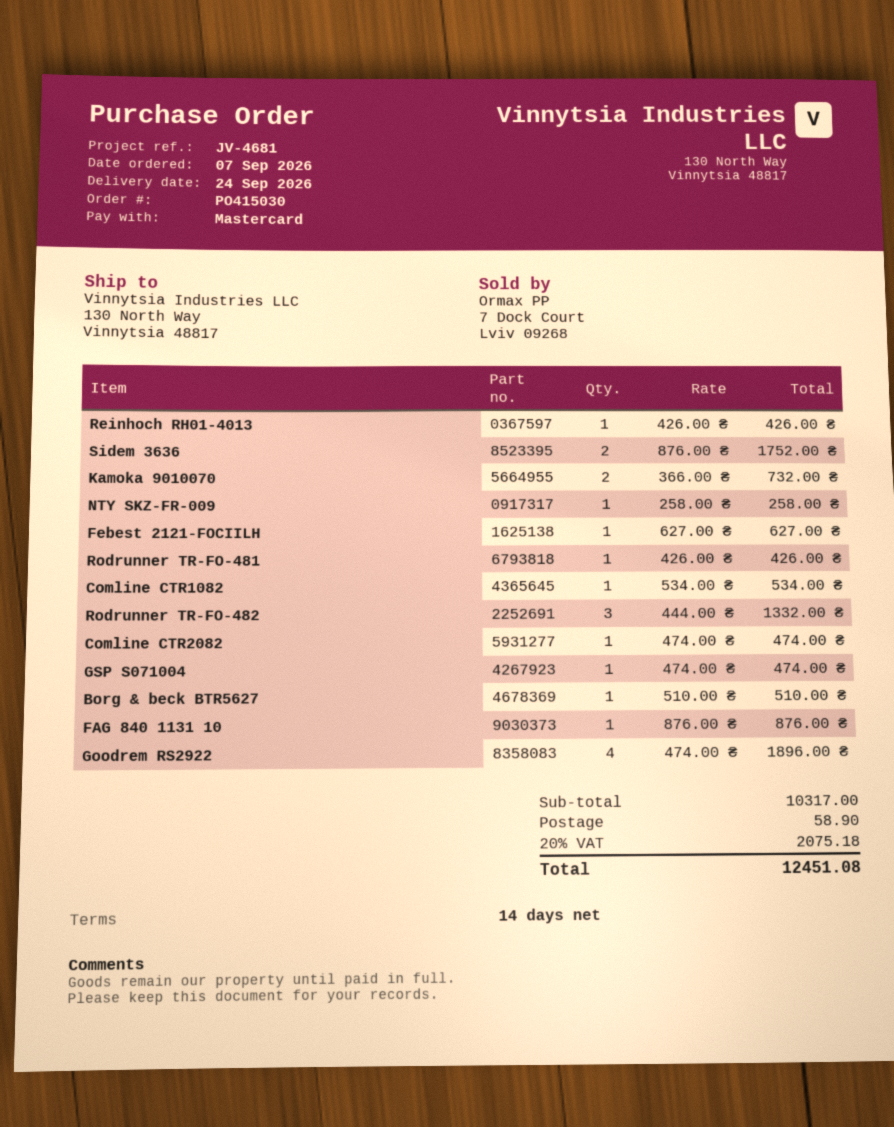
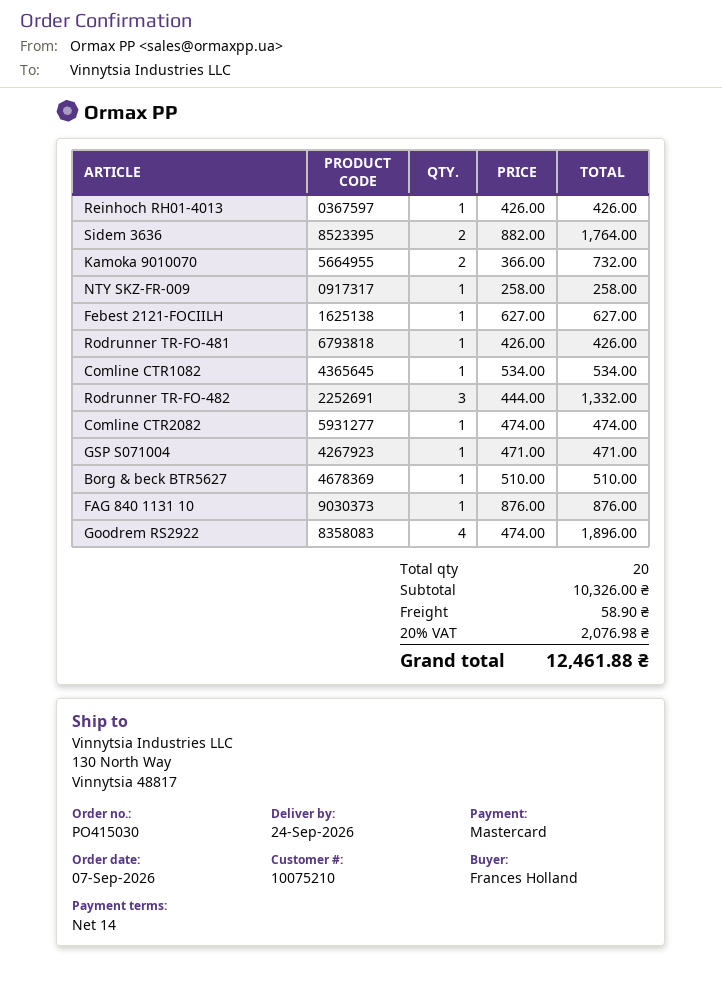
Sidem 3636: 2 x 876.00 = 1752.00 -> 2 x 882.00 = 1764.00
GSP S071004: 1 x 474.00 = 474.00 -> 1 x 471.00 = 471.00
subtotal: 10317.00 -> 10326.00
tax: 20% = 2075.18 -> 20% = 2076.98
total: 12451.08 -> 12461.88

